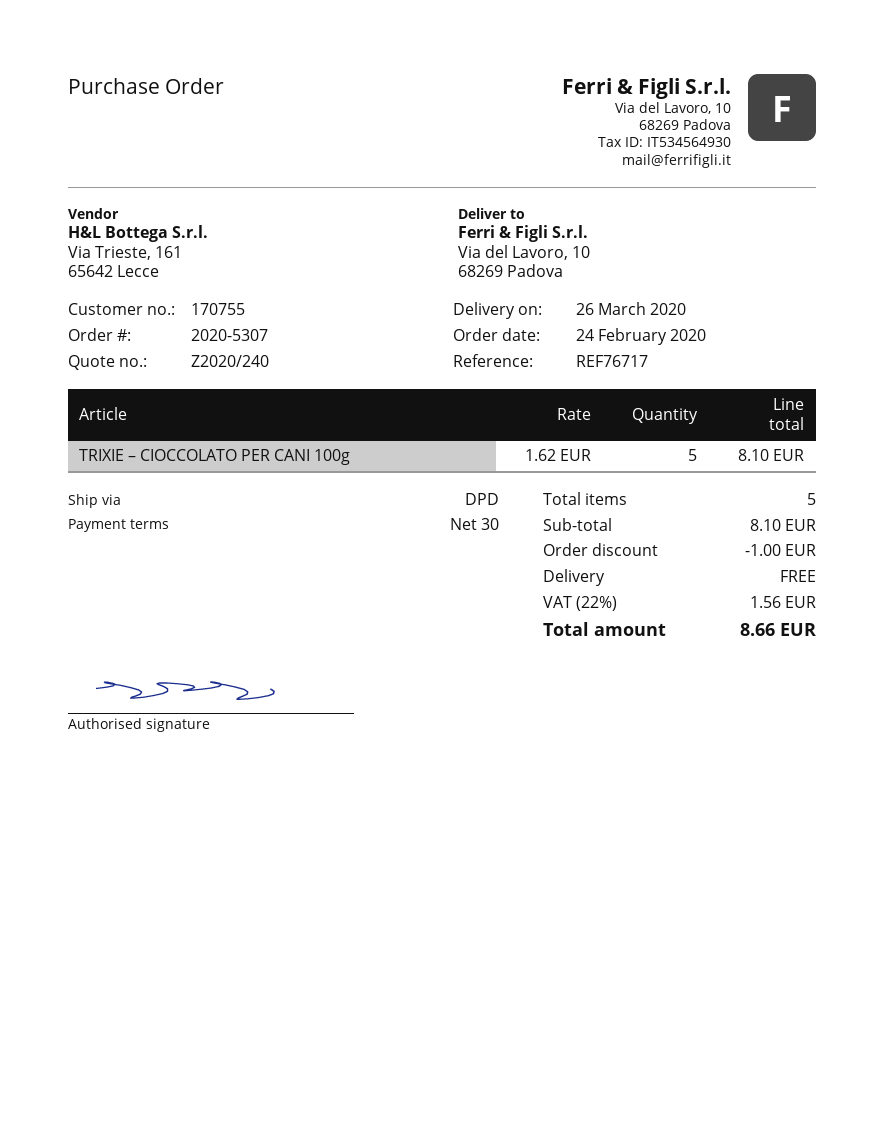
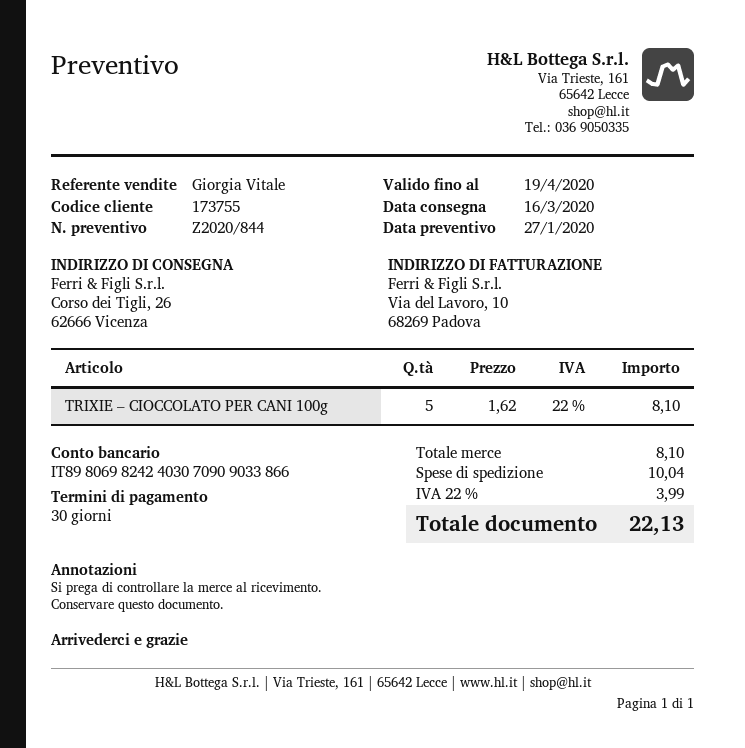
quote number: Z2020/240 -> Z2020/844
delivery date: 2020-03-26 -> 2020-03-16
customer number: 170755 -> 173755
ship to: Via del Lavoro, 10, 68269 Padova -> Corso dei Tigli, 26, 62666 Vicenza
discount: 1.00 -> none
shipping: 0.00 -> 10.04
tax: 22% = 1.56 -> 22% = 3.99
total: 8.66 -> 22.13

